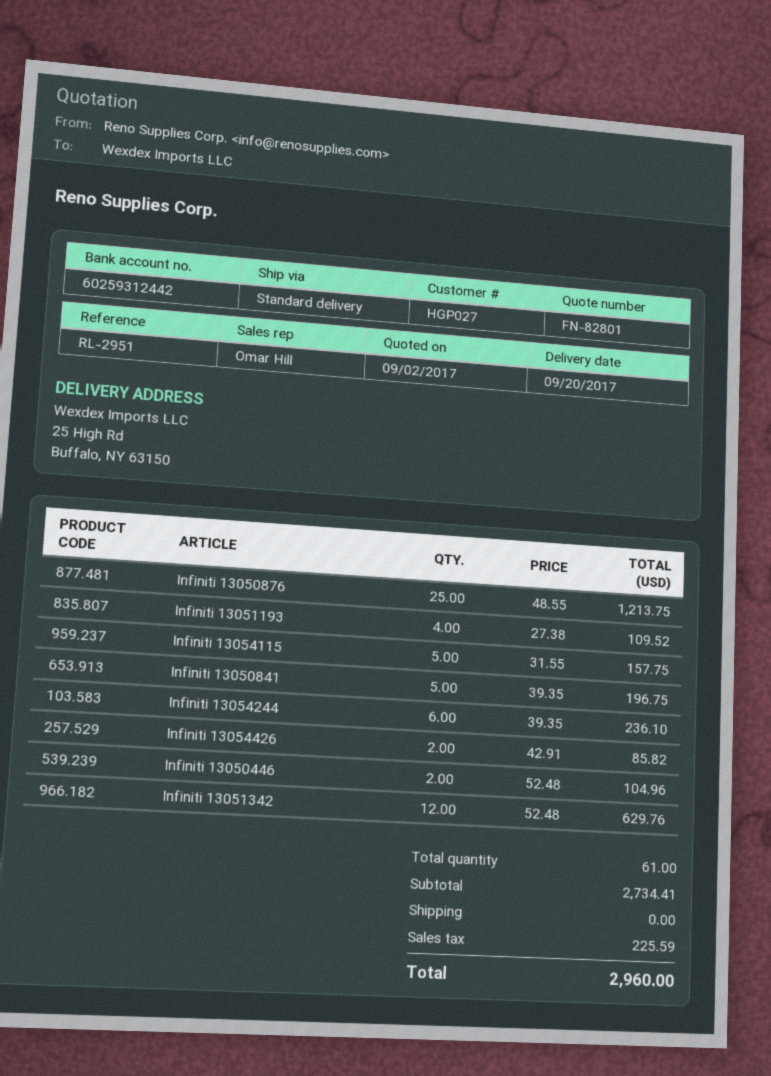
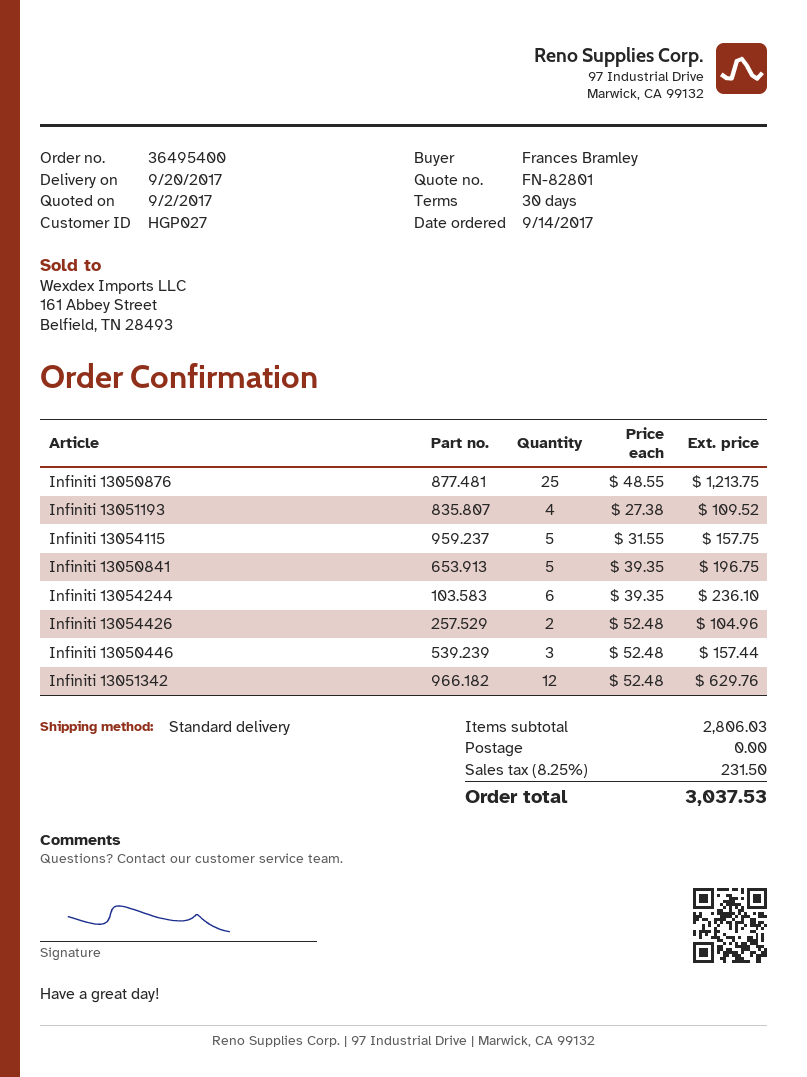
Infiniti 13054426: 2 x 42.91 = 85.82 -> 2 x 52.48 = 104.96
Infiniti 13050446: 2 x 52.48 = 104.96 -> 3 x 52.48 = 157.44
subtotal: 2734.41 -> 2806.03
tax: 225.59 -> 231.50
total: 2960.00 -> 3037.53

